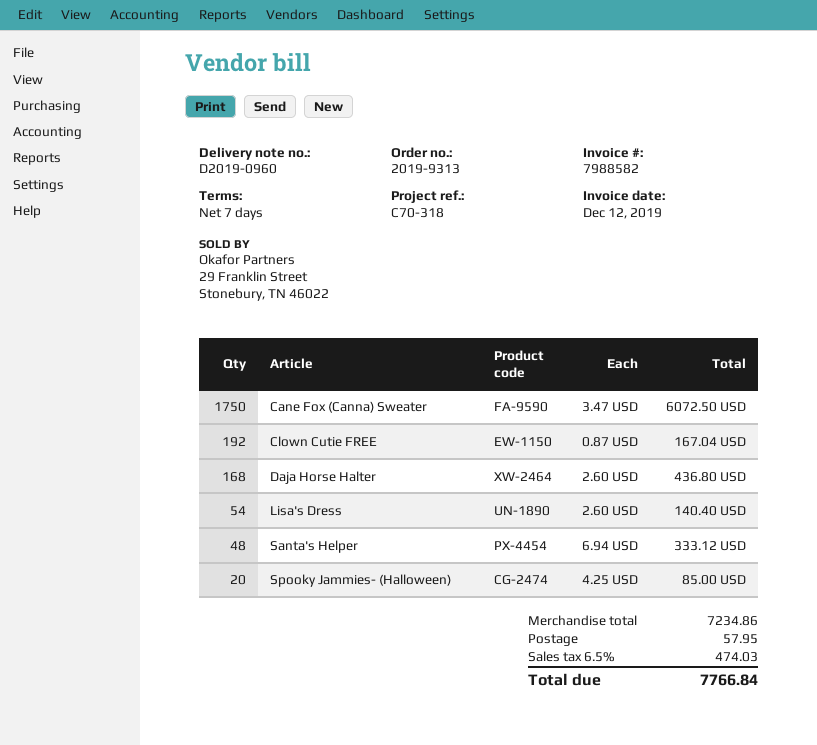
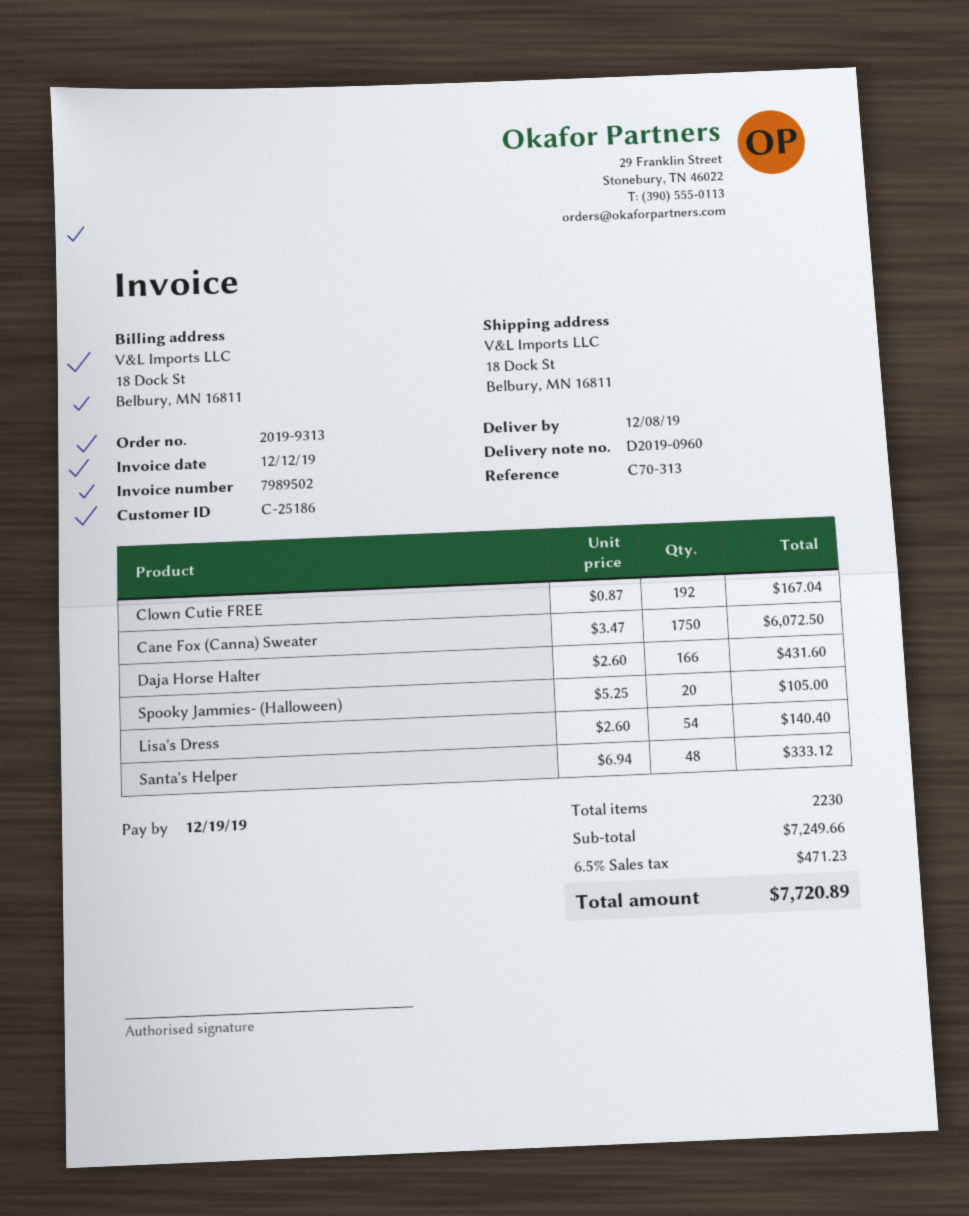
invoice number: 7988582 -> 7989502
reference: C70-318 -> C70-313
Daja Horse Halter: 168 x 2.60 = 436.80 -> 166 x 2.60 = 431.60
Spooky Jammies- (Halloween): 20 x 4.25 = 85.00 -> 20 x 5.25 = 105.00
subtotal: 7234.86 -> 7249.66
shipping: 57.95 -> none
tax: 6.5% = 474.03 -> 6.5% = 471.23
total: 7766.84 -> 7720.89

